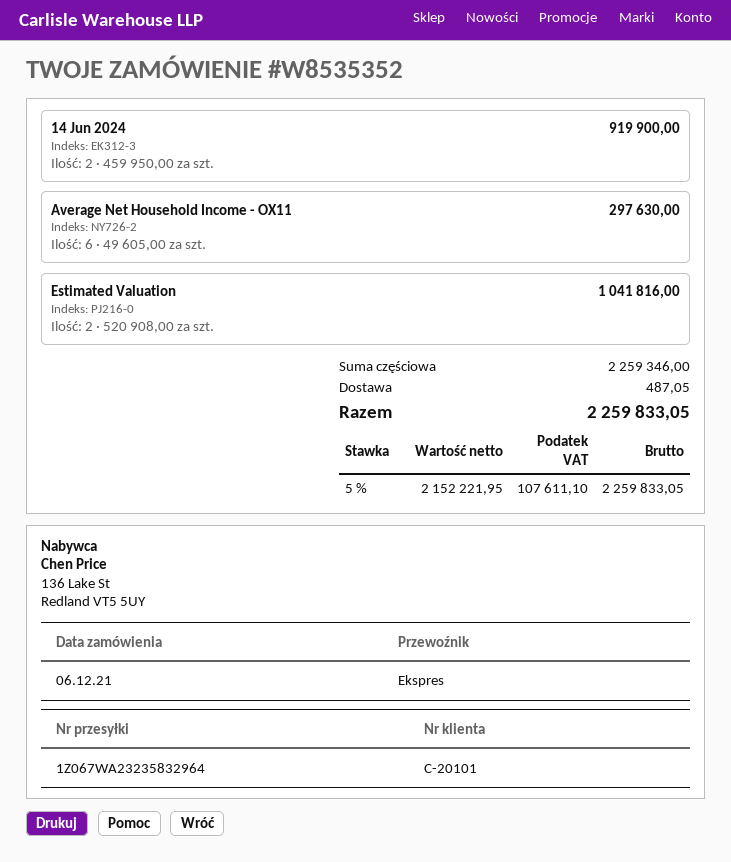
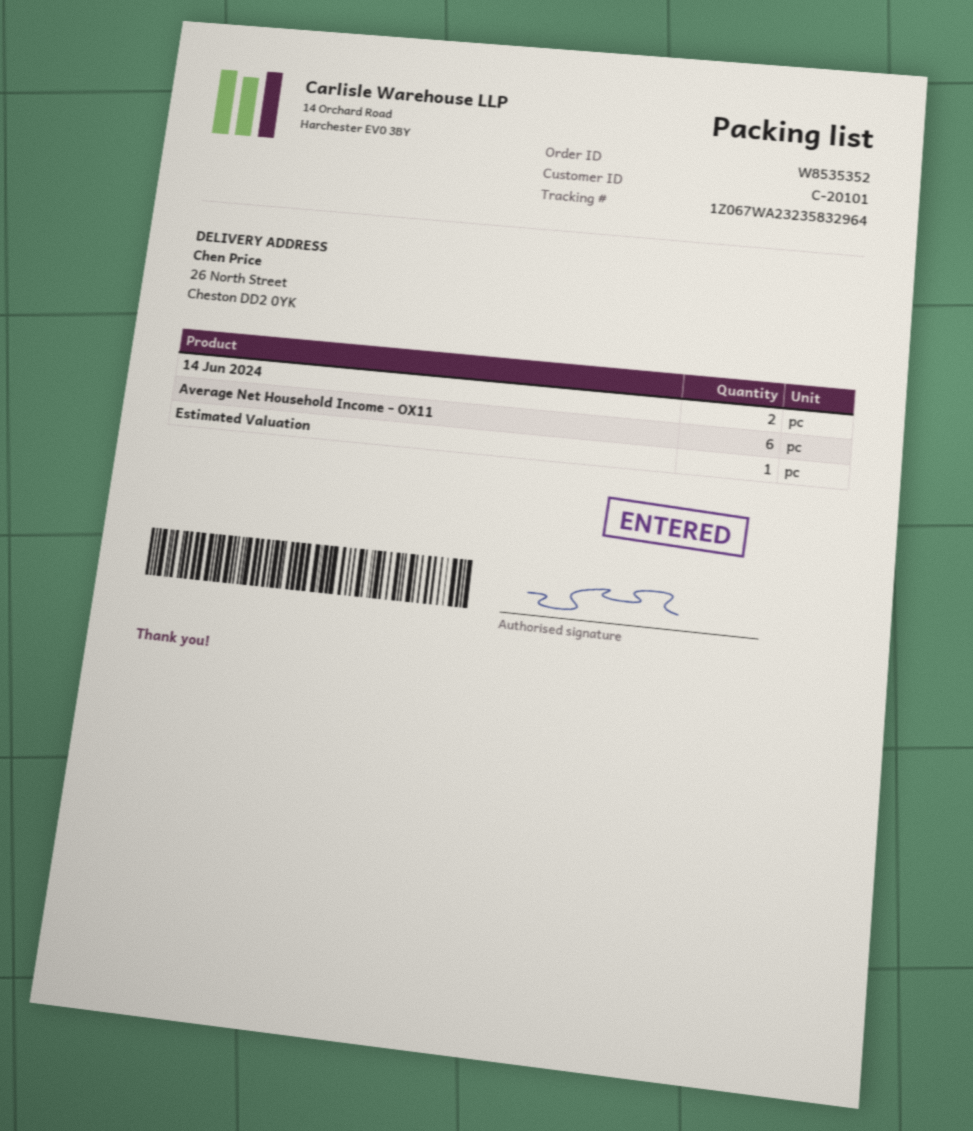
Estimated Valuation: 2 -> 1

